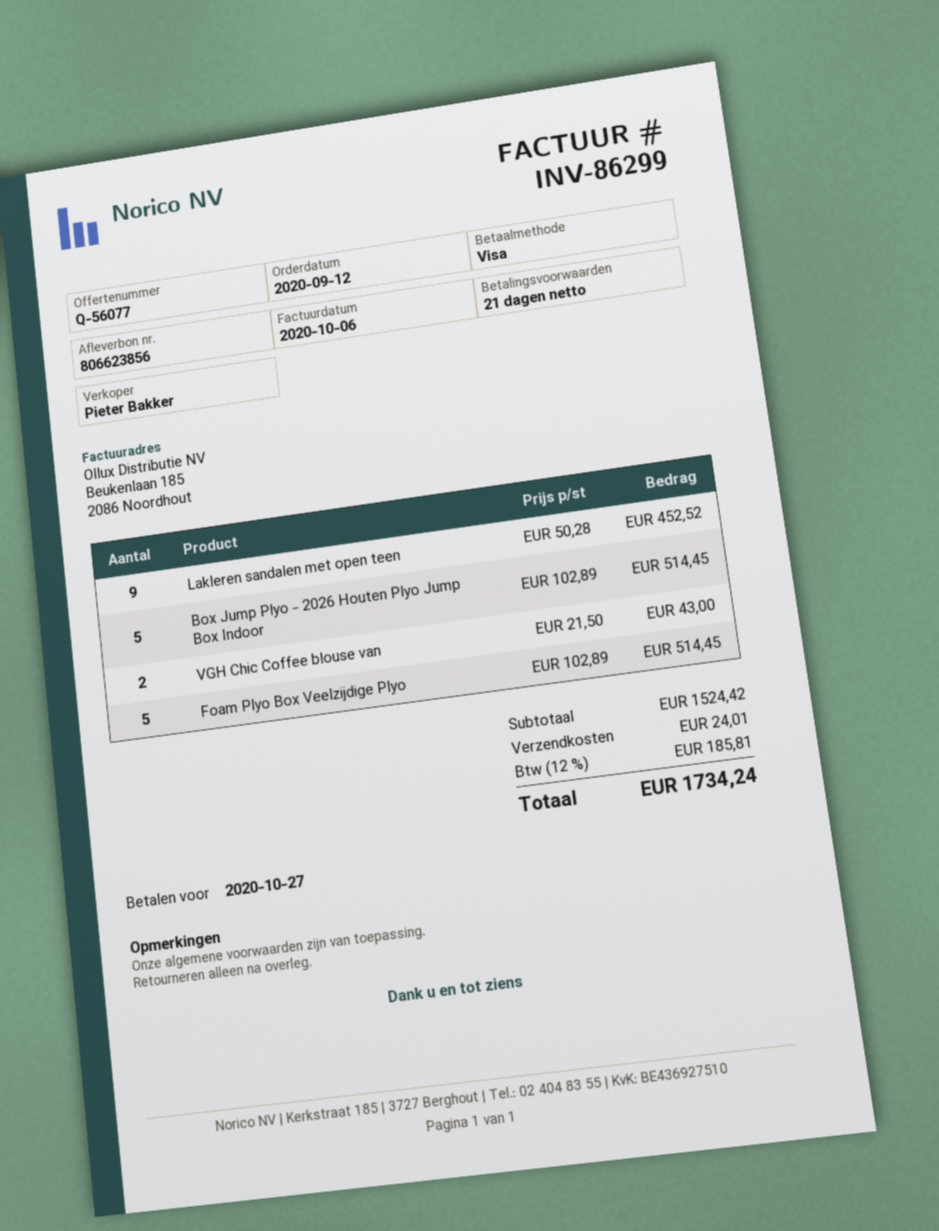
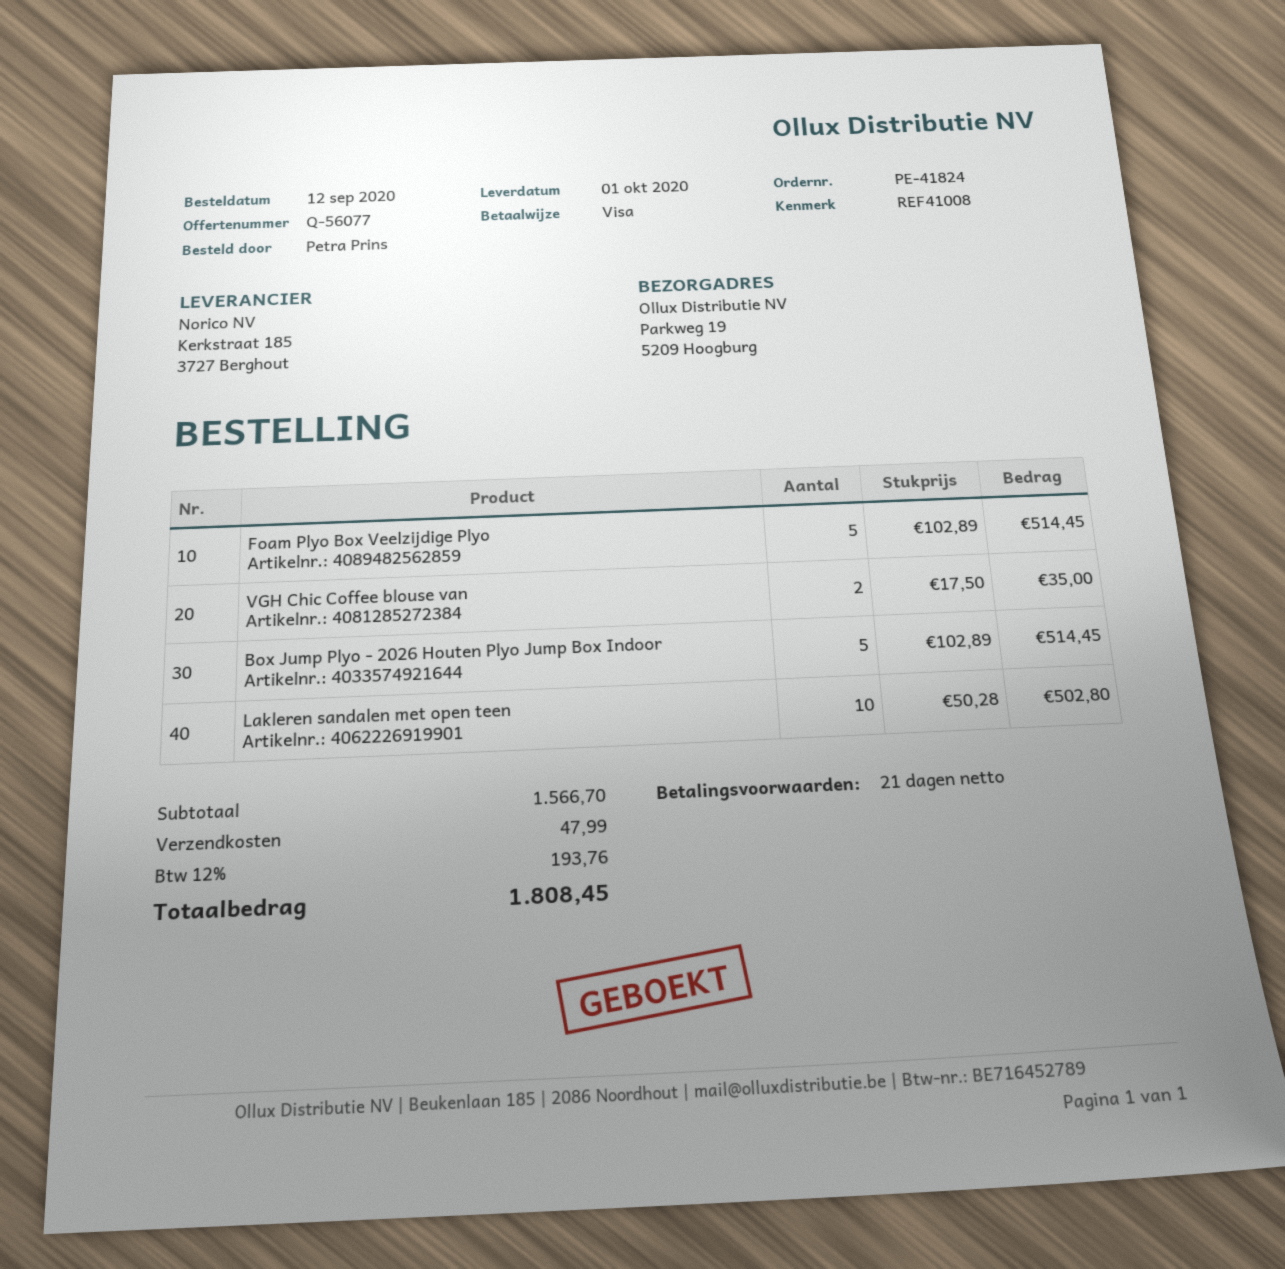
Lakleren sandalen met open teen: 9 x 50.28 = 452.52 -> 10 x 50.28 = 502.80
VGH Chic Coffee blouse van: 2 x 21.50 = 43.00 -> 2 x 17.50 = 35.00
subtotal: 1524.42 -> 1566.70
shipping: 24.01 -> 47.99
tax: 12% = 185.81 -> 12% = 193.76
total: 1734.24 -> 1808.45

